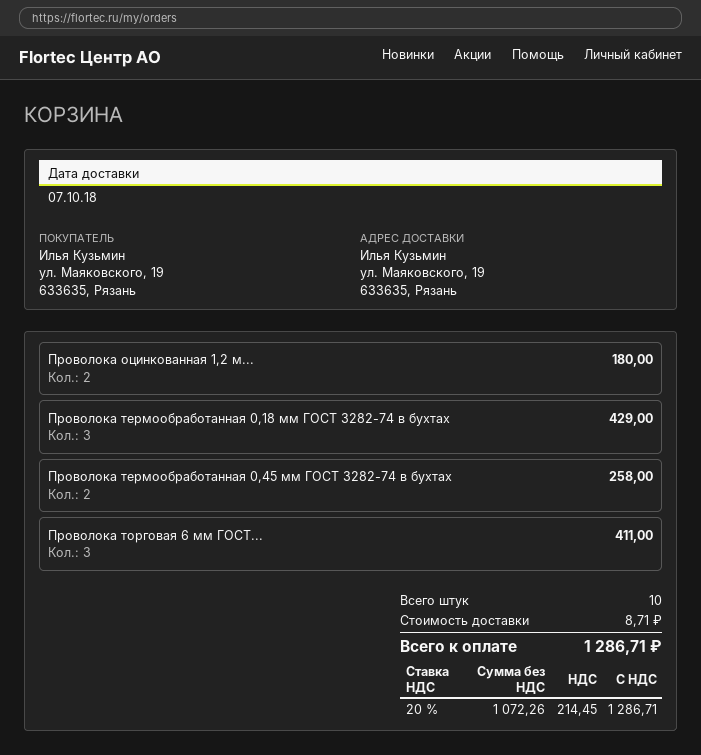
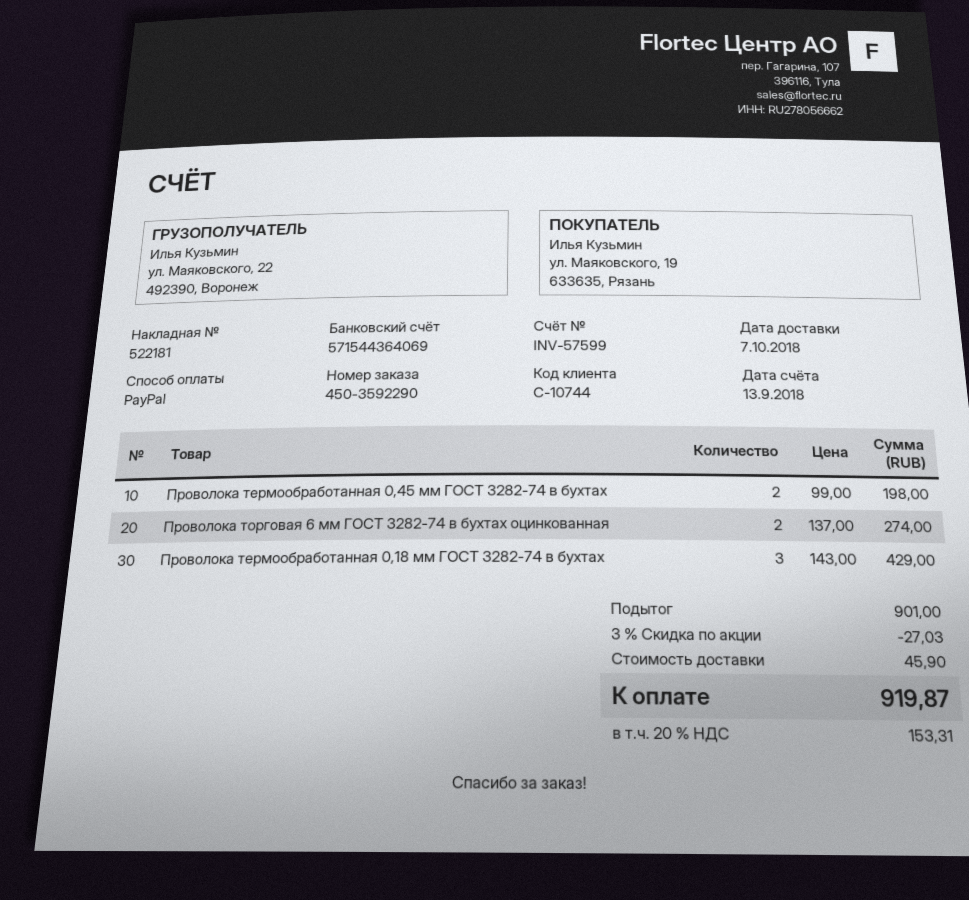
ship to: ул. Маяковского, 19, 633635, Рязань -> ул. Маяковского, 22, 492390, Воронеж
Проволока оцинкованная 1,2 м...: 2 for 180.00 -> none
Проволока термообработанная 0,45 мм ГОСТ 3282-74 в бухтах: 2 for 258.00 -> 2 for 198.00
Проволока торговая 6 мм ГОСТ...: 3 for 411.00 -> 2 for 274.00
discount: none -> 3% = 27.03
shipping: 8.71 -> 45.90
tax: 20% = 214.45 -> 20% = 153.31
total: 1286.71 -> 919.87

